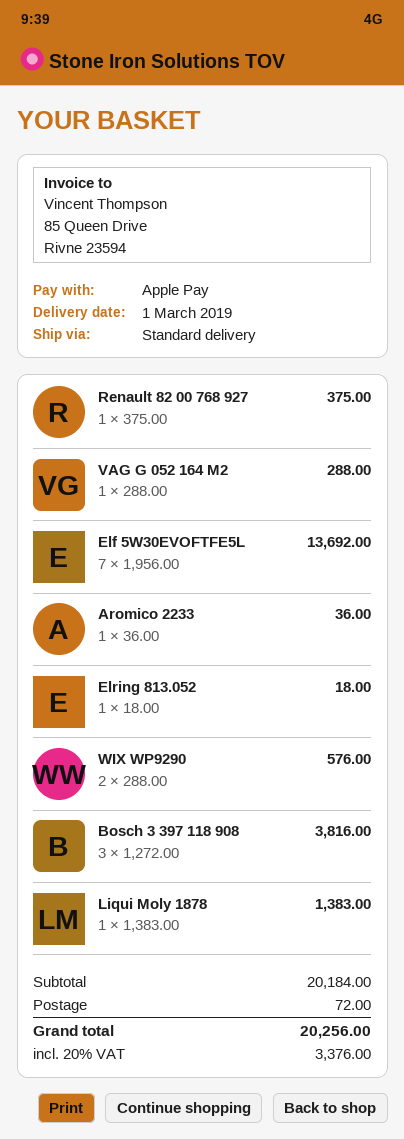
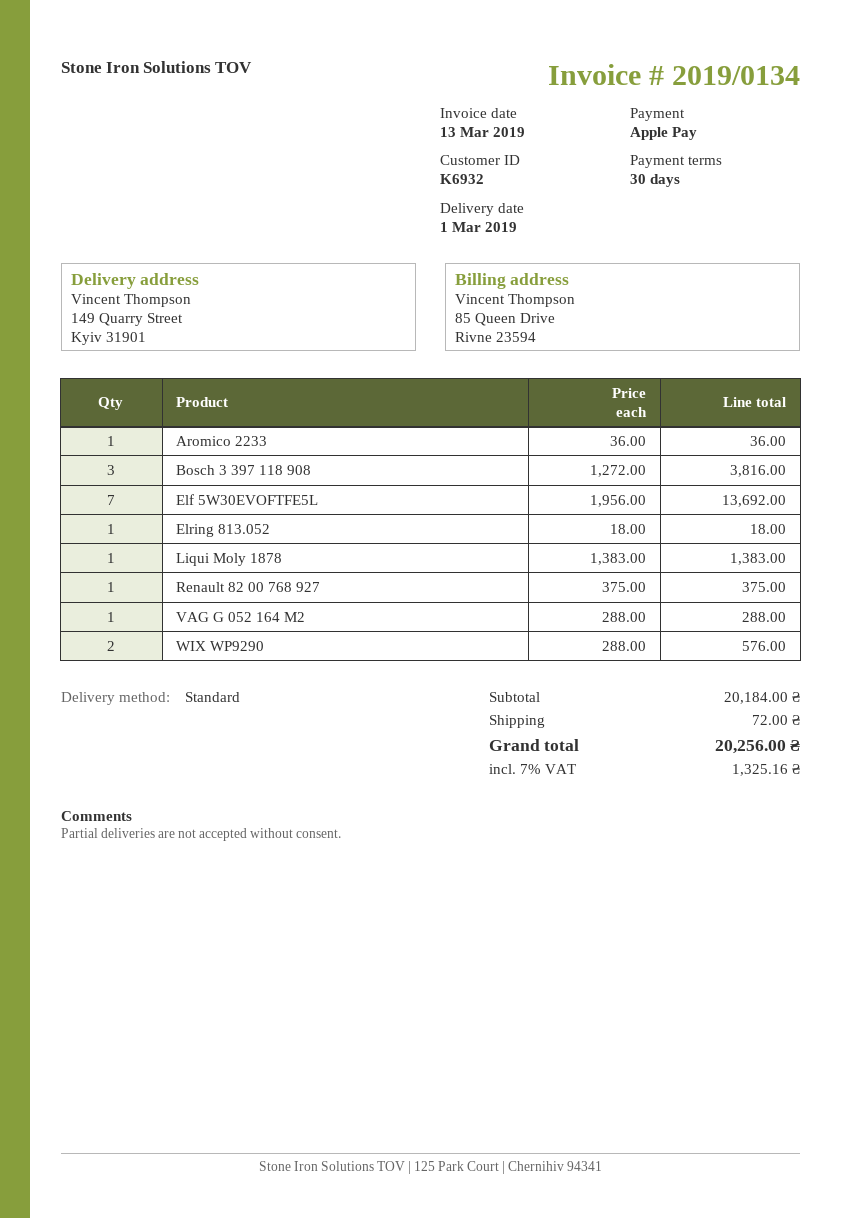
tax: 20% = 3376.00 -> 7% = 1325.16

